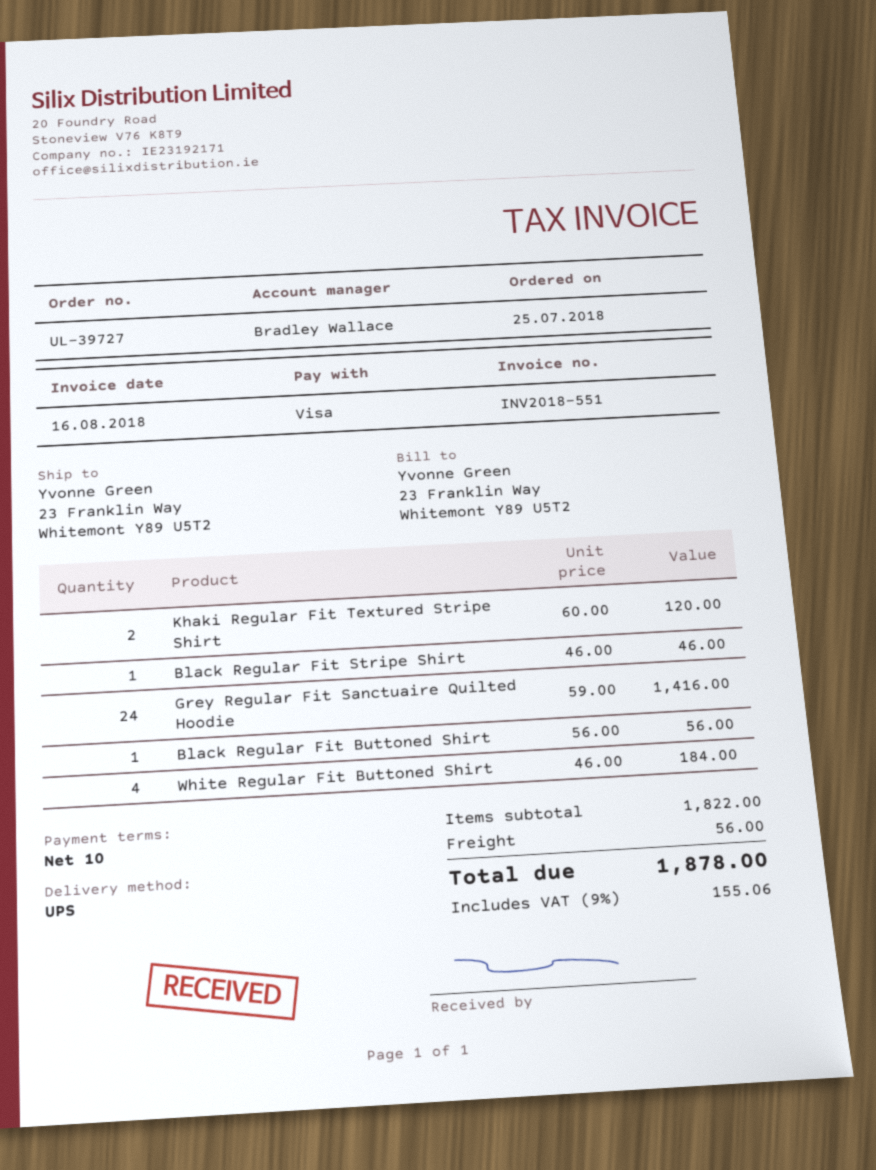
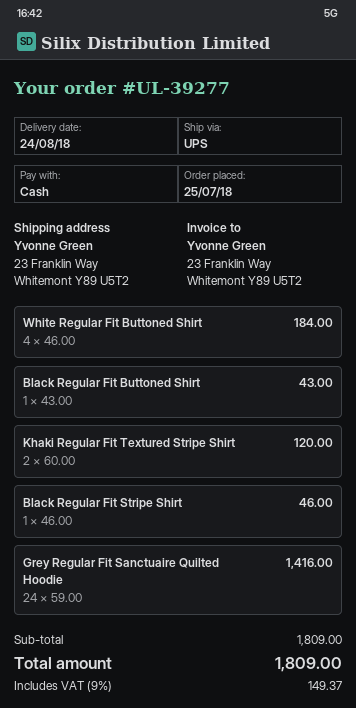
order number: UL-39727 -> UL-39277
payment method: Visa -> cash
Black Regular Fit Buttoned Shirt: 1 x 56.00 = 56.00 -> 1 x 43.00 = 43.00
subtotal: 1822.00 -> 1809.00
shipping: 56.00 -> none
tax: 9% = 155.06 -> 9% = 149.37
total: 1878.00 -> 1809.00

